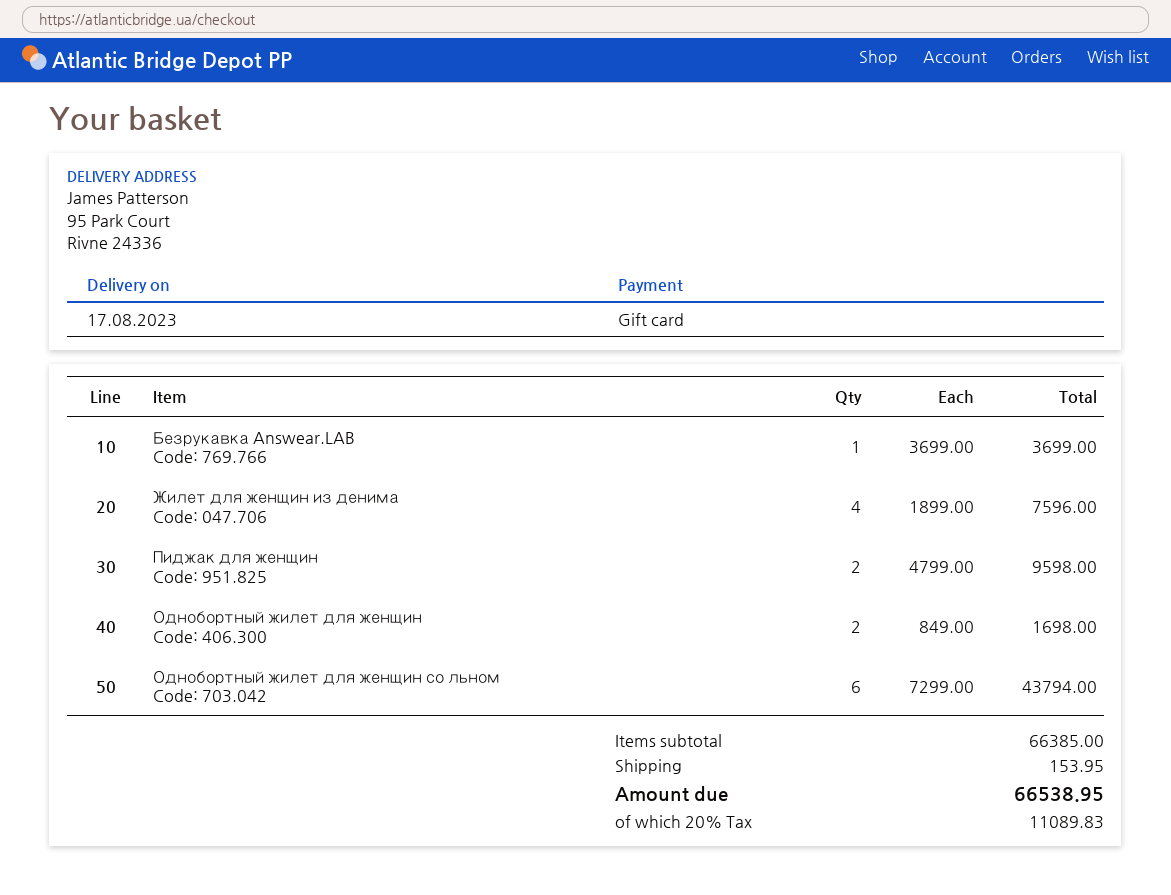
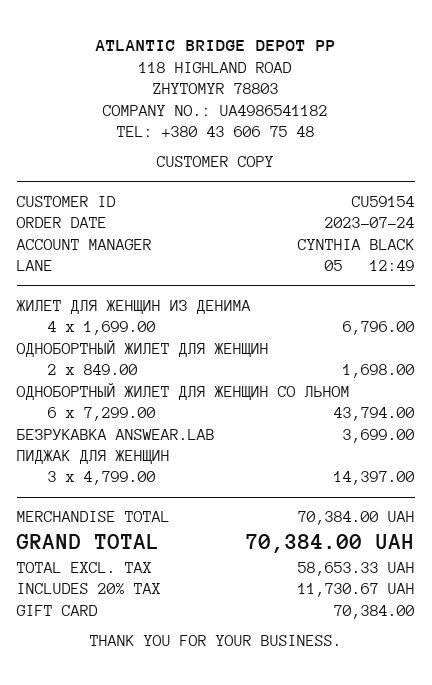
Жилет для женщин из денима: 4 x 1899.00 = 7596.00 -> 4 x 1699.00 = 6796.00
Пиджак для женщин: 2 x 4799.00 = 9598.00 -> 3 x 4799.00 = 14397.00
subtotal: 66385.00 -> 70384.00
shipping: 153.95 -> none
tax: 20% = 11089.83 -> 20% = 11730.67
total: 66538.95 -> 70384.00

